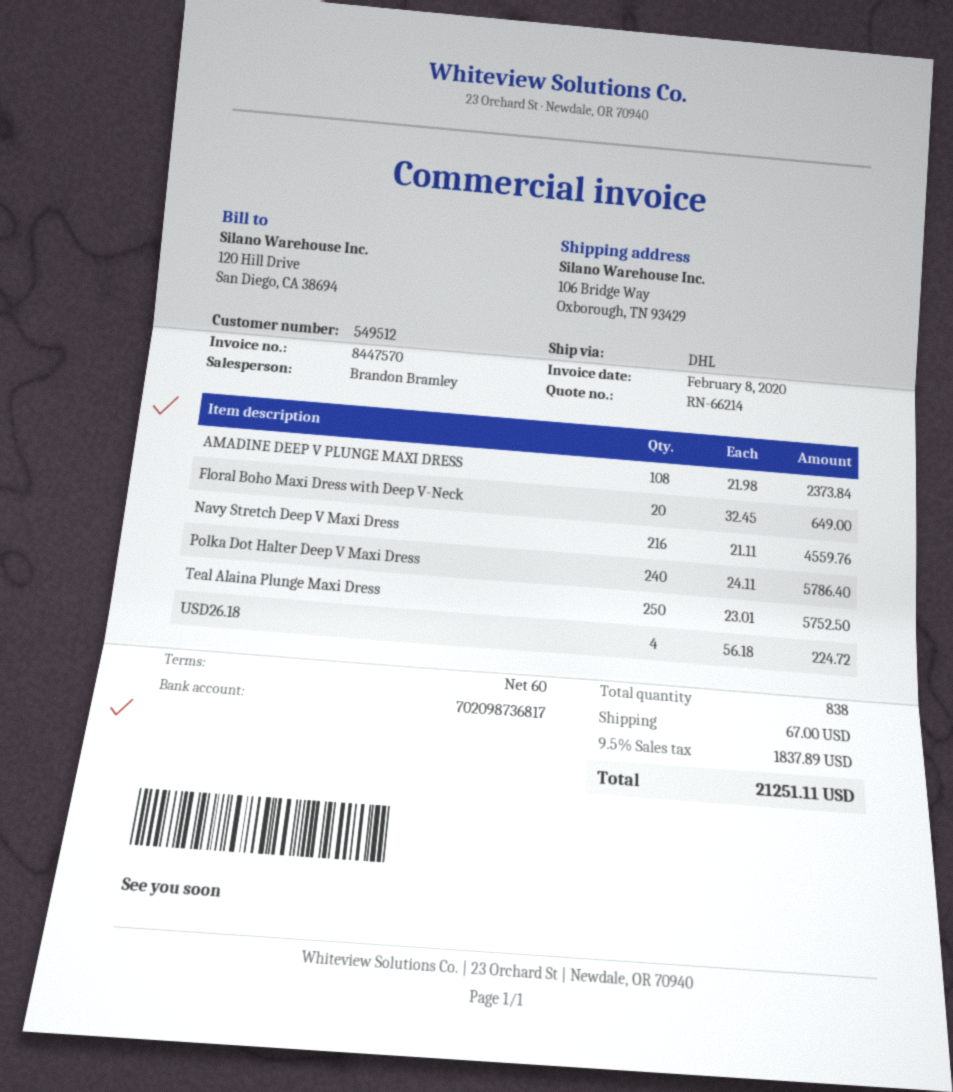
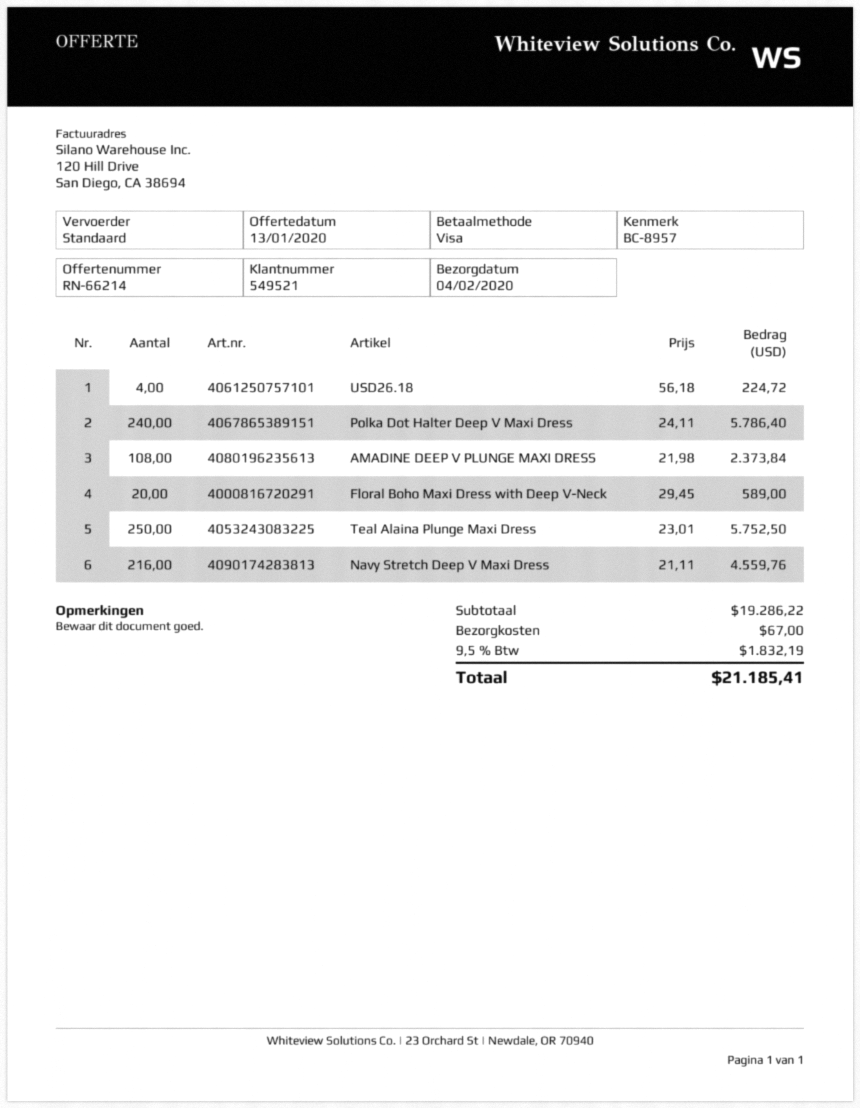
customer number: 549512 -> 549521
shipping method: DHL -> standard
Floral Boho Maxi Dress with Deep V-Neck: 20 x 32.45 = 649.00 -> 20 x 29.45 = 589.00
tax: 9.5% = 1837.89 -> 9.5% = 1832.19
total: 21251.11 -> 21185.41

